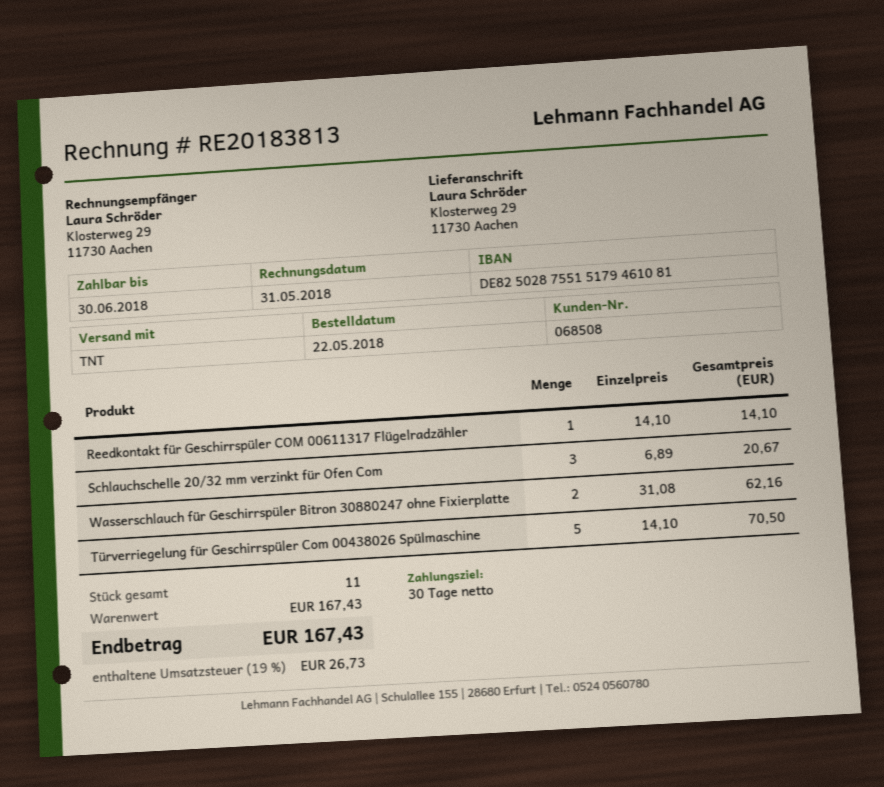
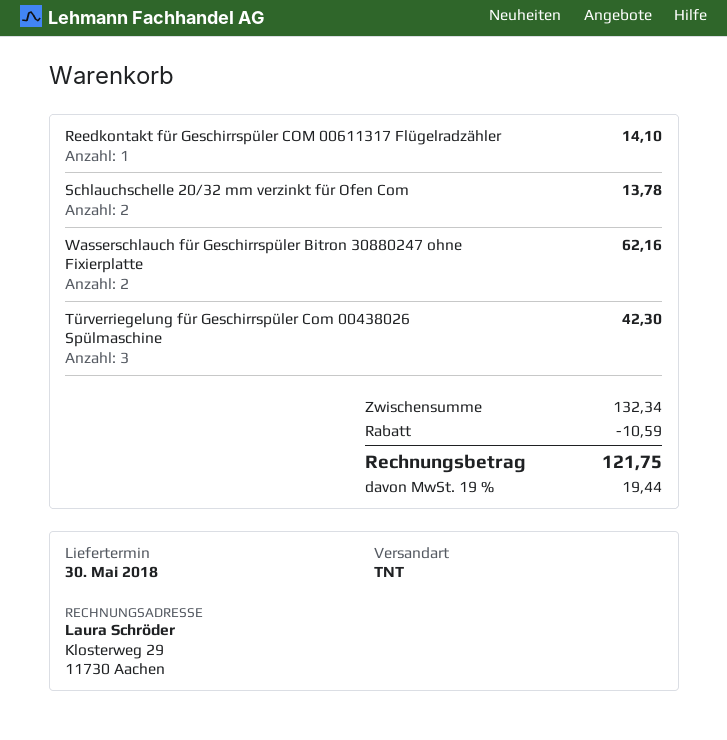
Schlauchschelle 20/32 mm verzinkt für Ofen Com: 3 for 20.67 -> 2 for 13.78
Türverriegelung für Geschirrspüler Com 00438026 Spülmaschine: 5 for 70.50 -> 3 for 42.30
subtotal: 167.43 -> 132.34
discount: none -> 10.59
tax: 19% = 26.73 -> 19% = 19.44
total: 167.43 -> 121.75

